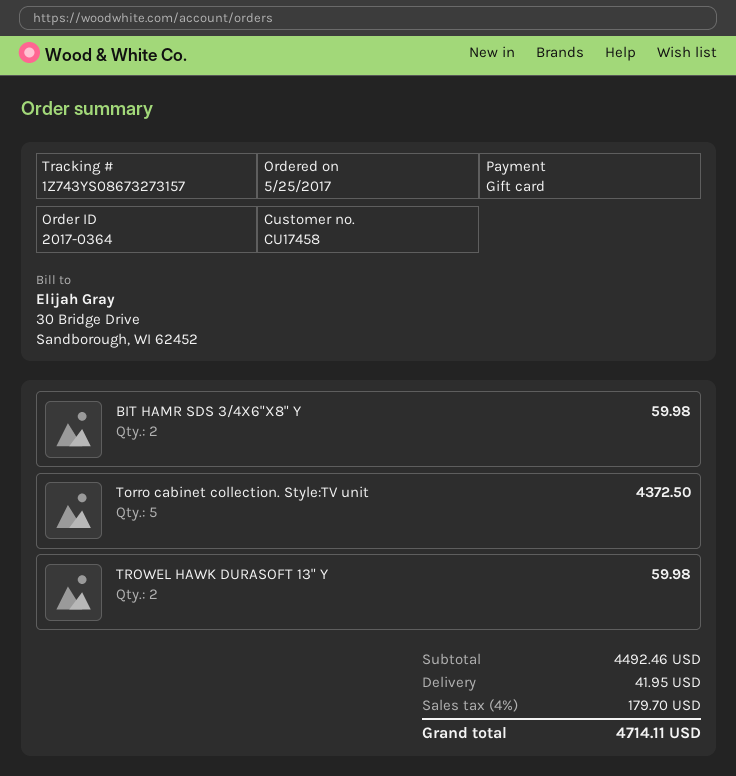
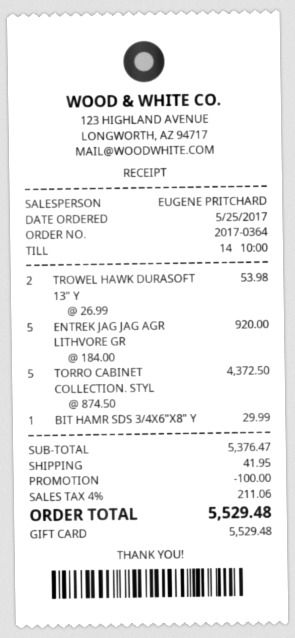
BIT HAMR SDS 3/4X6"X8" Y: 2 for 59.98 -> 1 for 29.99
TROWEL HAWK DURASOFT 13" Y: 2 for 59.98 -> 2 for 53.98
ENTREK JAG JAG AGR LITHVORE GR: none -> 5 for 920.00
subtotal: 4492.46 -> 5376.47
discount: none -> 100.00
tax: 4% = 179.70 -> 4% = 211.06
total: 4714.11 -> 5529.48

